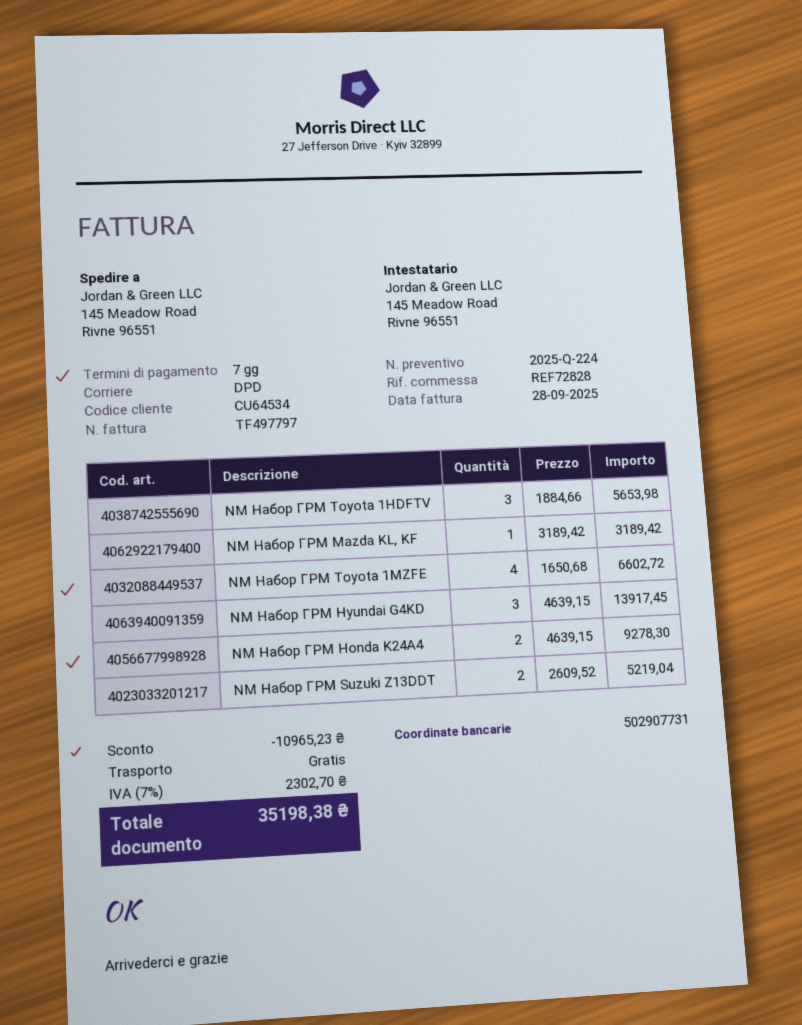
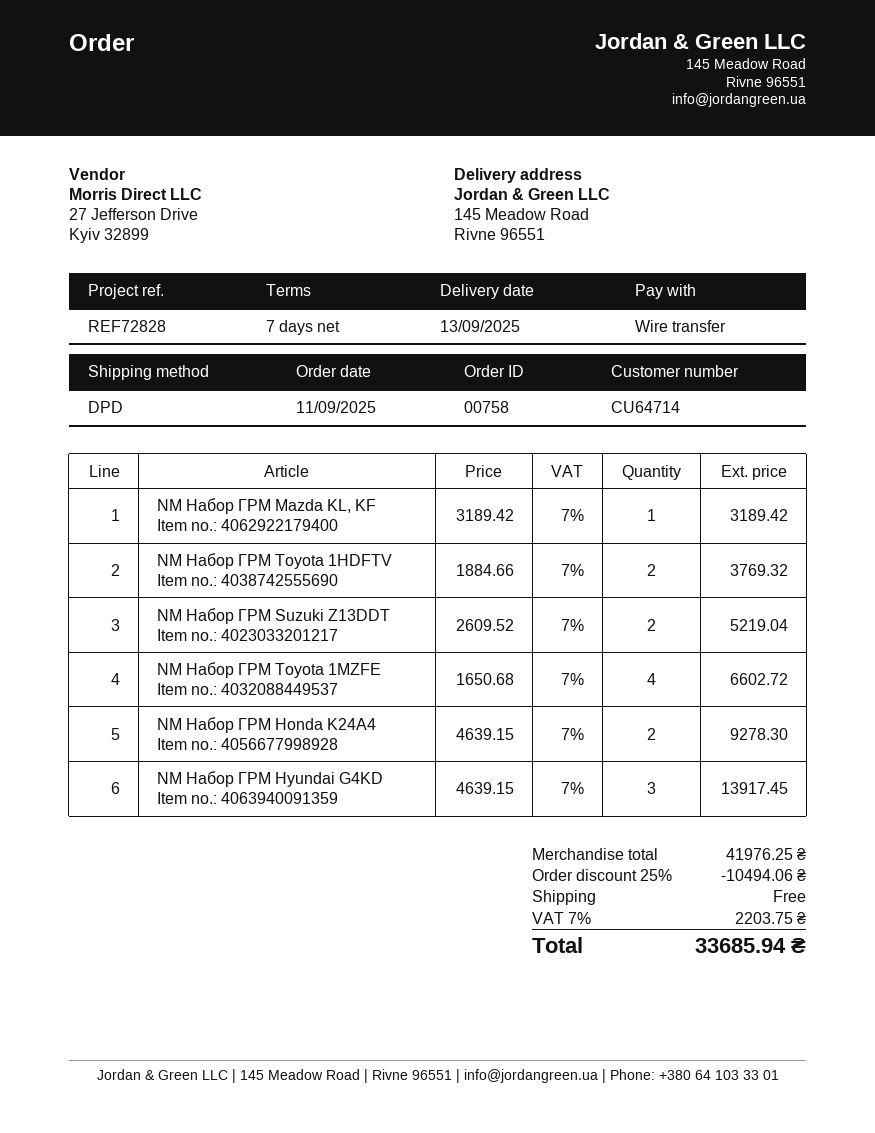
customer number: CU64534 -> CU64714
NM Набор ГРМ Toyota 1HDFTV: 3 x 1884.66 = 5653.98 -> 2 x 1884.66 = 3769.32
discount: 10965.23 -> 10494.06
tax: 7% = 2302.70 -> 7% = 2203.75
total: 35198.38 -> 33685.94

